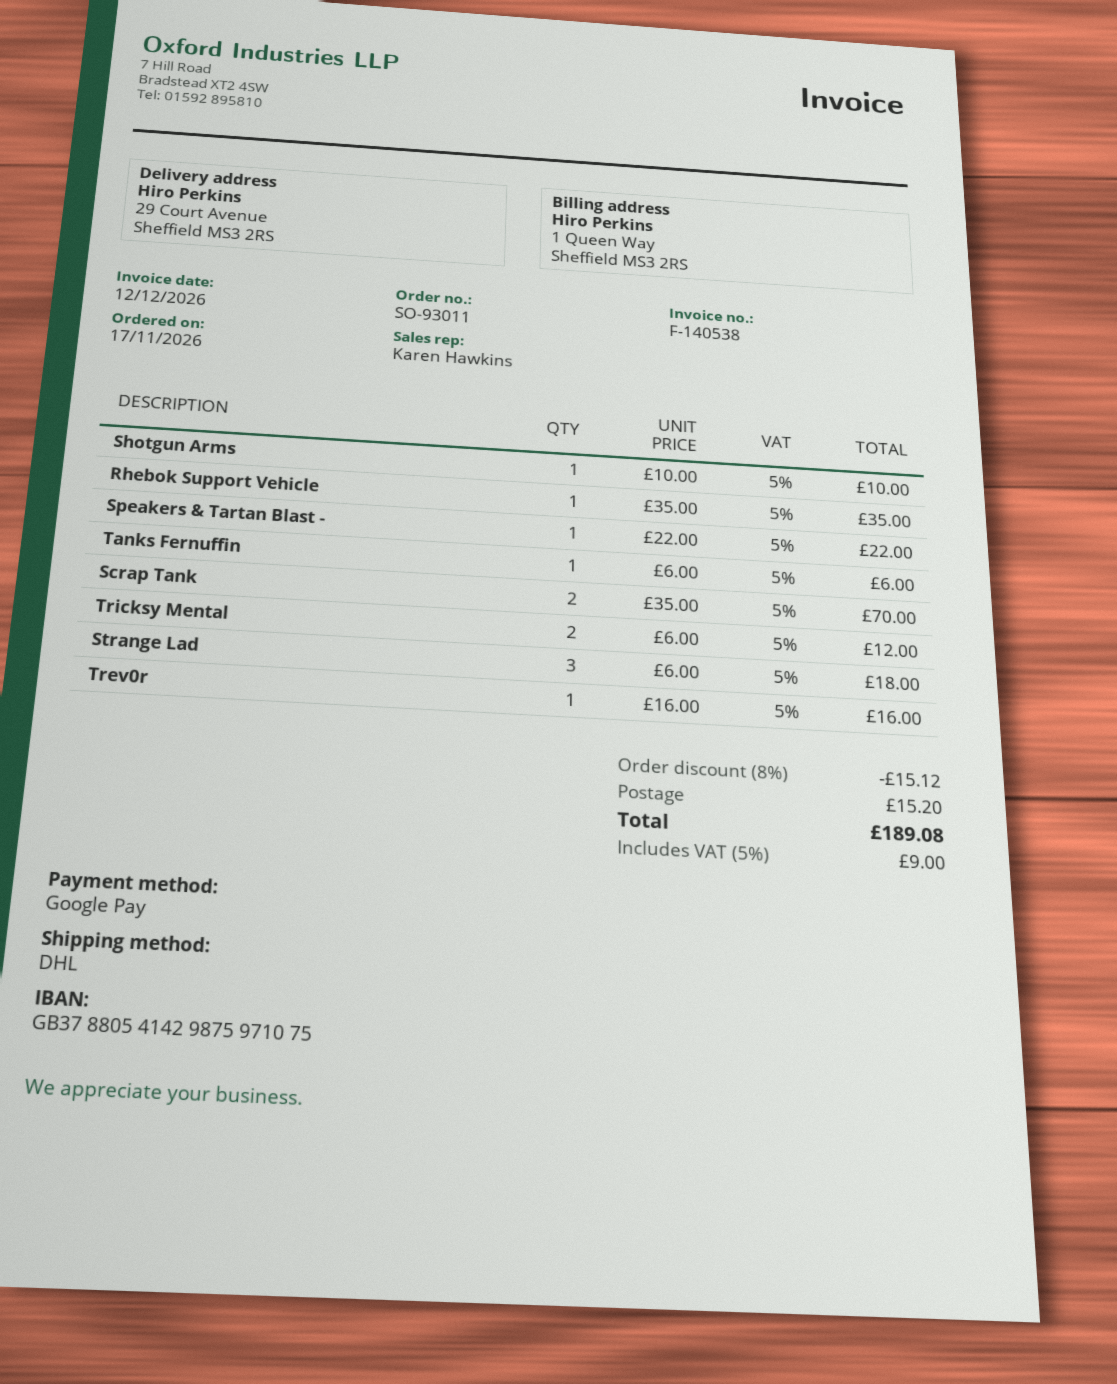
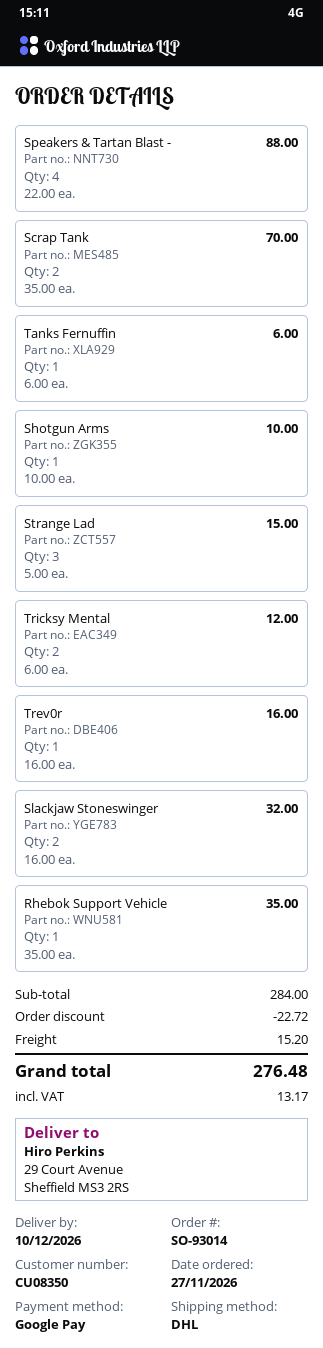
order number: SO-93011 -> SO-93014
order date: 2026-11-17 -> 2026-11-27
Speakers & Tartan Blast -: 1 x 22.00 = 22.00 -> 4 x 22.00 = 88.00
Strange Lad: 3 x 6.00 = 18.00 -> 3 x 5.00 = 15.00
Slackjaw Stoneswinger: none -> 2 x 16.00 = 32.00
discount: 15.12 -> 22.72
tax: 9.00 -> 13.17
total: 189.08 -> 276.48

